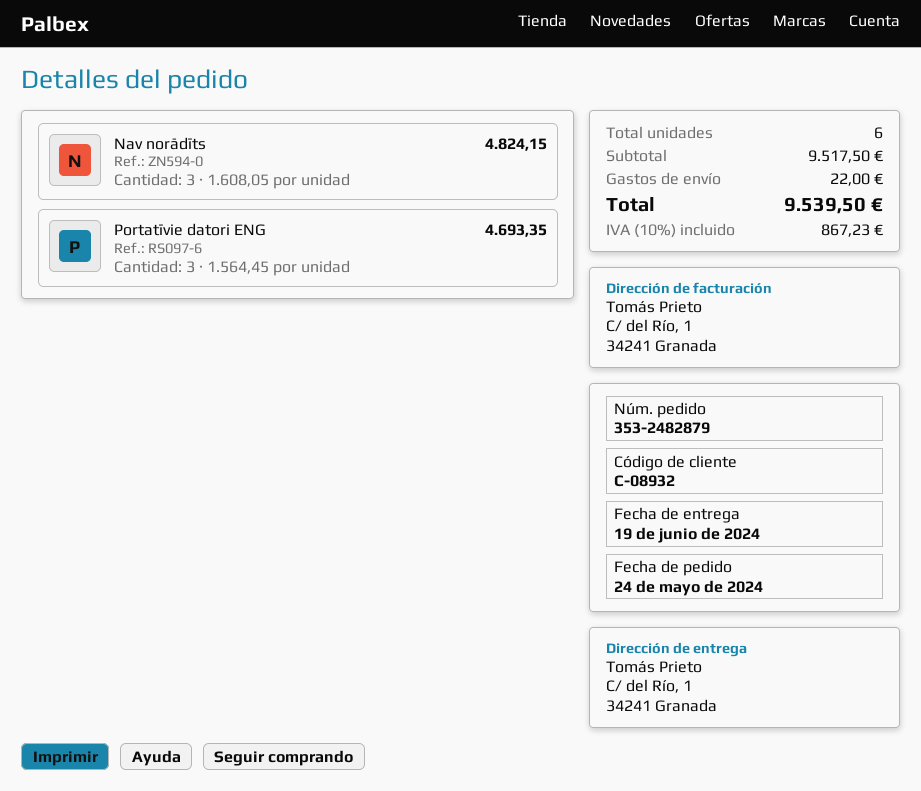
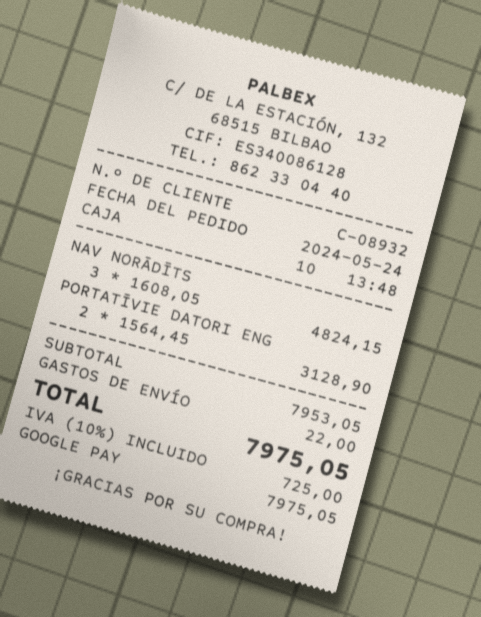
Portatīvie datori ENG: 3 x 1564.45 = 4693.35 -> 2 x 1564.45 = 3128.90
subtotal: 9517.50 -> 7953.05
tax: 10% = 867.23 -> 10% = 725.00
total: 9539.50 -> 7975.05

